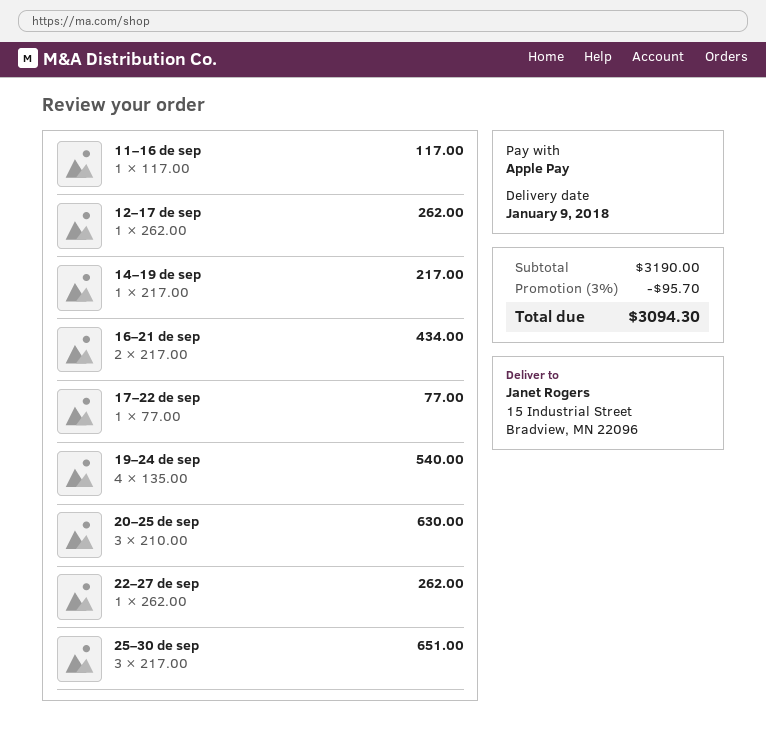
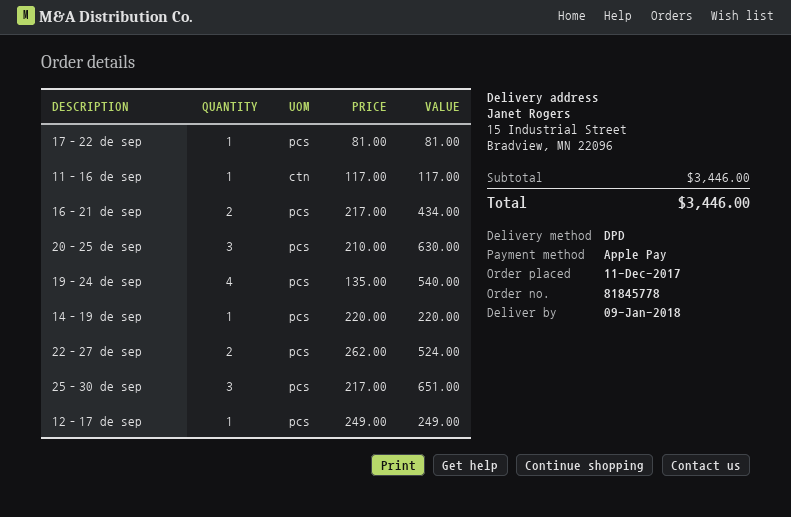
12–17 de sep: 1 x 262.00 = 262.00 -> 1 x 249.00 = 249.00
14–19 de sep: 1 x 217.00 = 217.00 -> 1 x 220.00 = 220.00
17–22 de sep: 1 x 77.00 = 77.00 -> 1 x 81.00 = 81.00
22–27 de sep: 1 x 262.00 = 262.00 -> 2 x 262.00 = 524.00
subtotal: 3190.00 -> 3446.00
discount: 3% = 95.70 -> none
total: 3094.30 -> 3446.00

